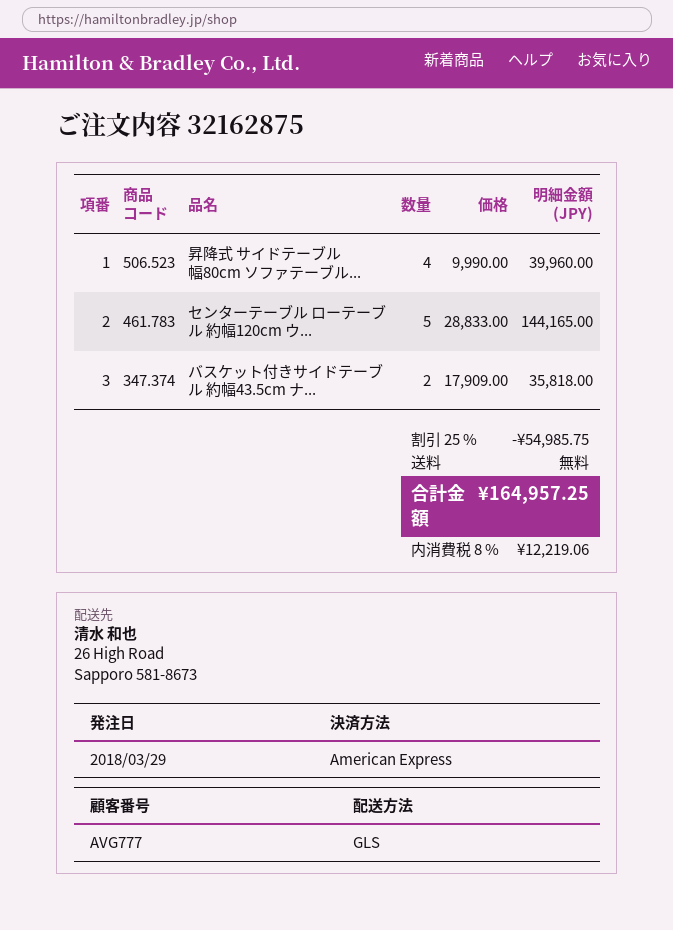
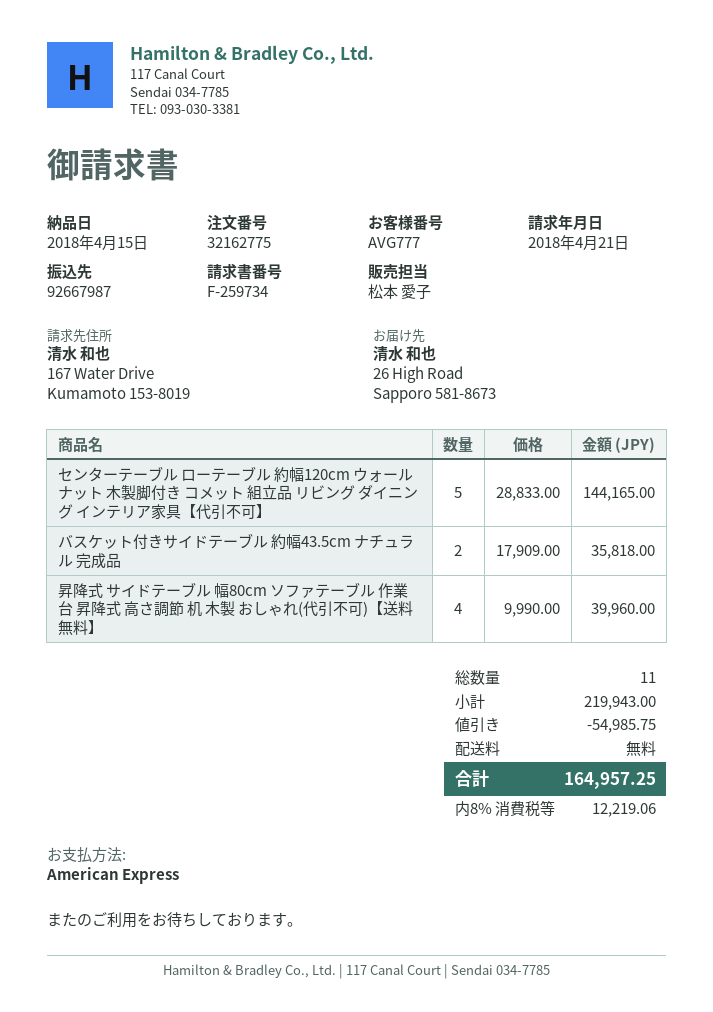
order number: 32162875 -> 32162775

